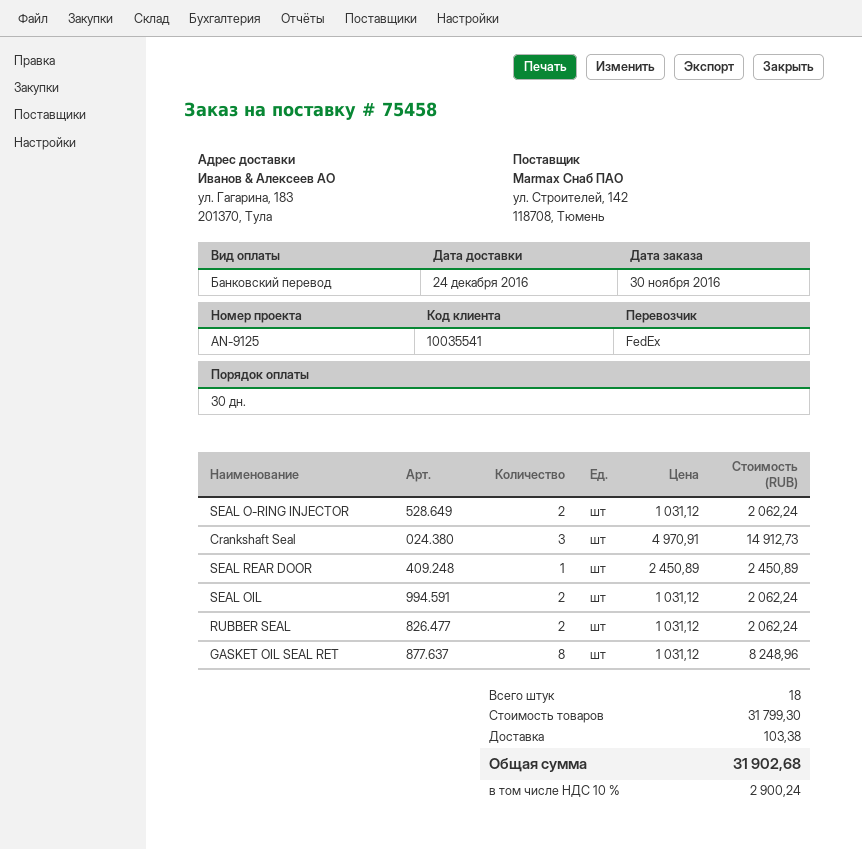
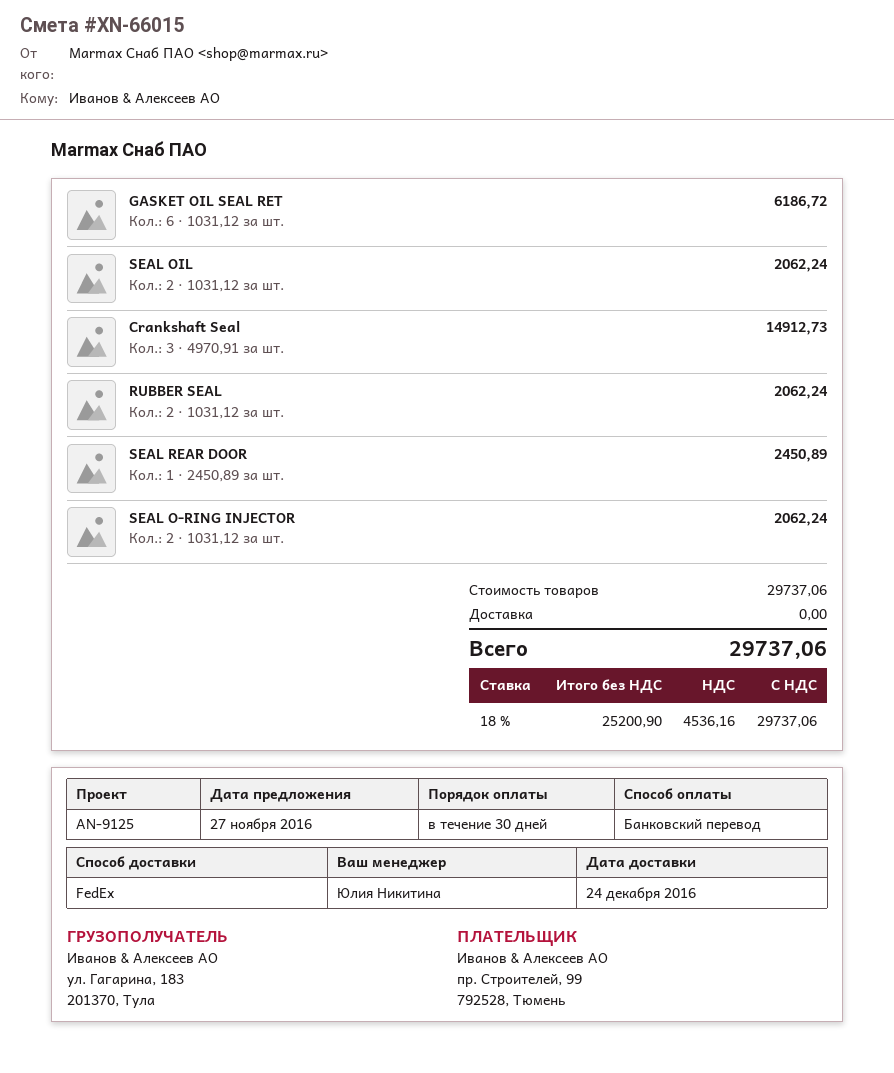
GASKET OIL SEAL RET: 8 x 1031.12 = 8248.96 -> 6 x 1031.12 = 6186.72
subtotal: 31799.30 -> 29737.06
shipping: 103.38 -> 0.00
tax: 10% = 2900.24 -> 18% = 4536.16
total: 31902.68 -> 29737.06

